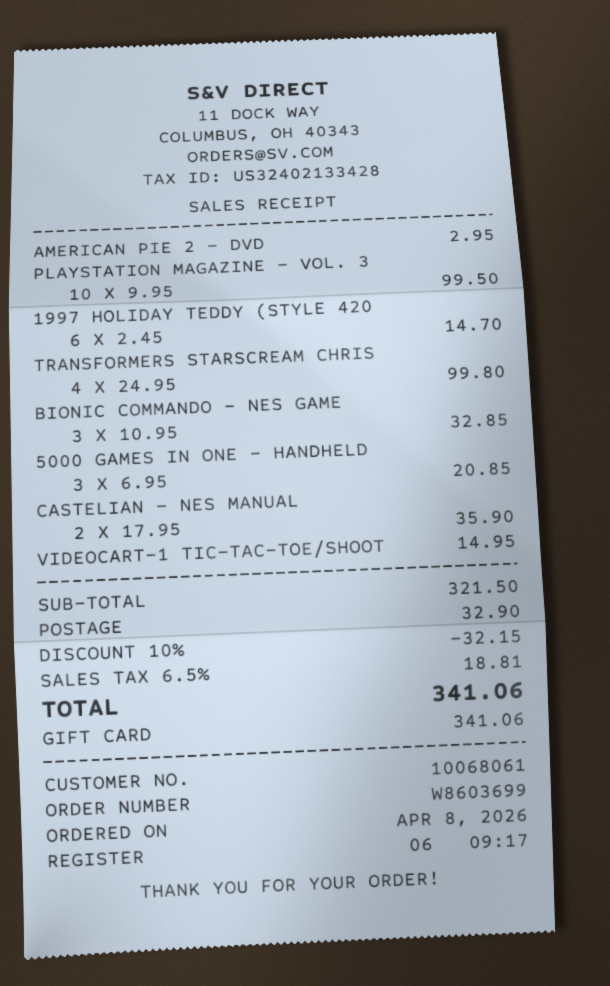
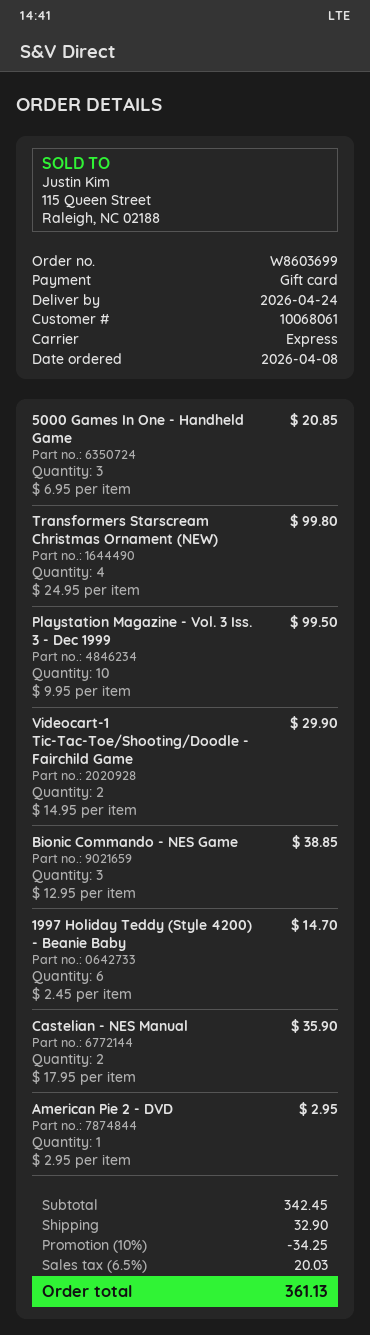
BIONIC COMMANDO - NES GAME: 3 x 10.95 = 32.85 -> 3 x 12.95 = 38.85
VIDEOCART-1 TIC-TAC-TOE/SHOOT: 1 x 14.95 = 14.95 -> 2 x 14.95 = 29.90
subtotal: 321.50 -> 342.45
discount: 10% = 32.15 -> 10% = 34.25
tax: 6.5% = 18.81 -> 6.5% = 20.03
total: 341.06 -> 361.13

